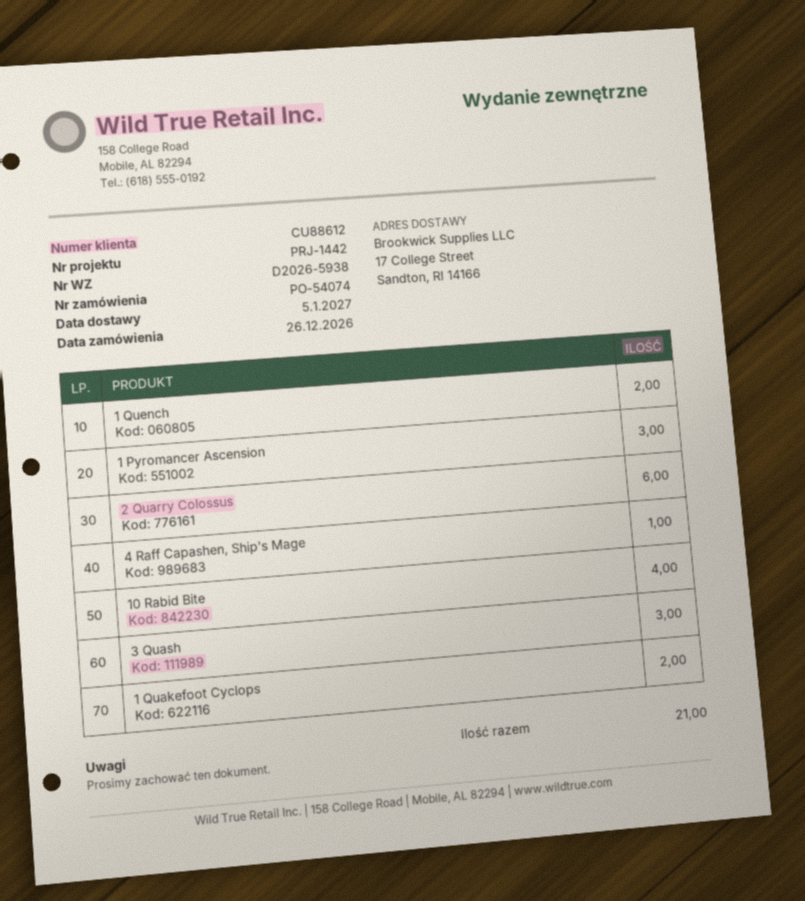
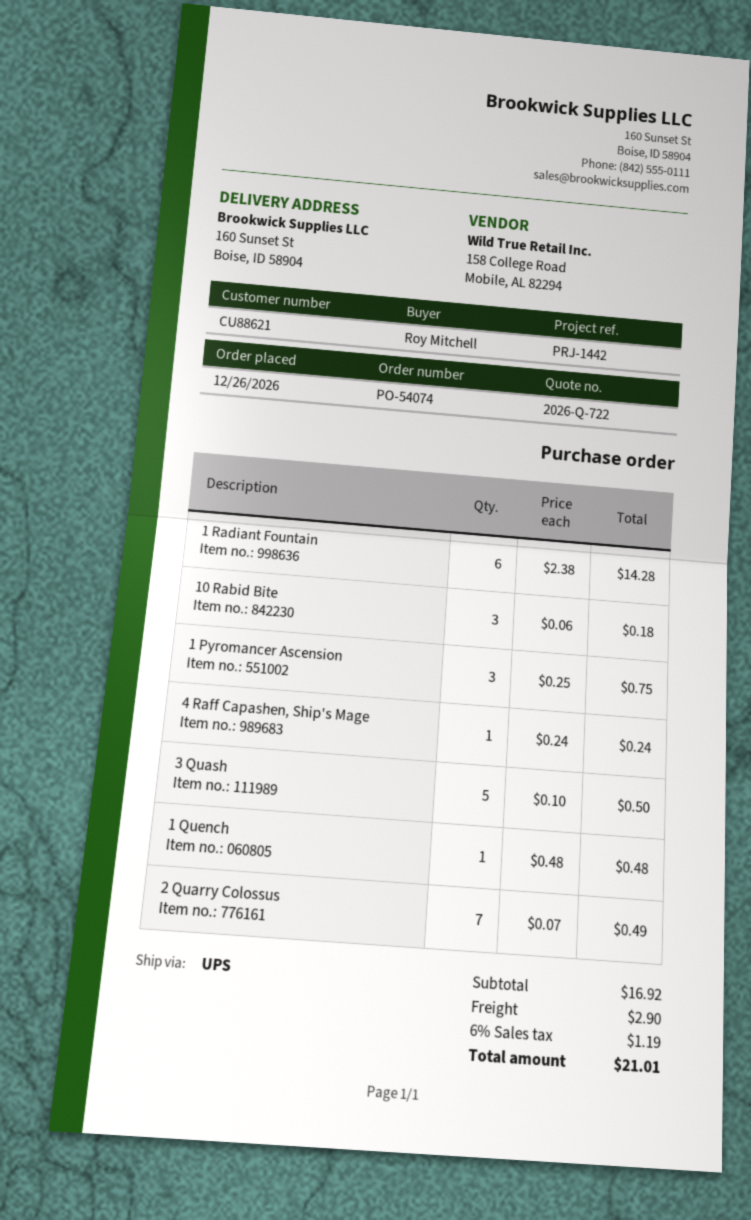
customer number: CU88612 -> CU88621
ship to: 17 College Street, Sandton, RI 14166 -> 160 Sunset St, Boise, ID 58904
1 Quench: 2 -> 1
2 Quarry Colossus: 6 -> 7
10 Rabid Bite: 4 -> 3
3 Quash: 3 -> 5
1 Quakefoot Cyclops: 2 -> none
1 Radiant Fountain: none -> 6

